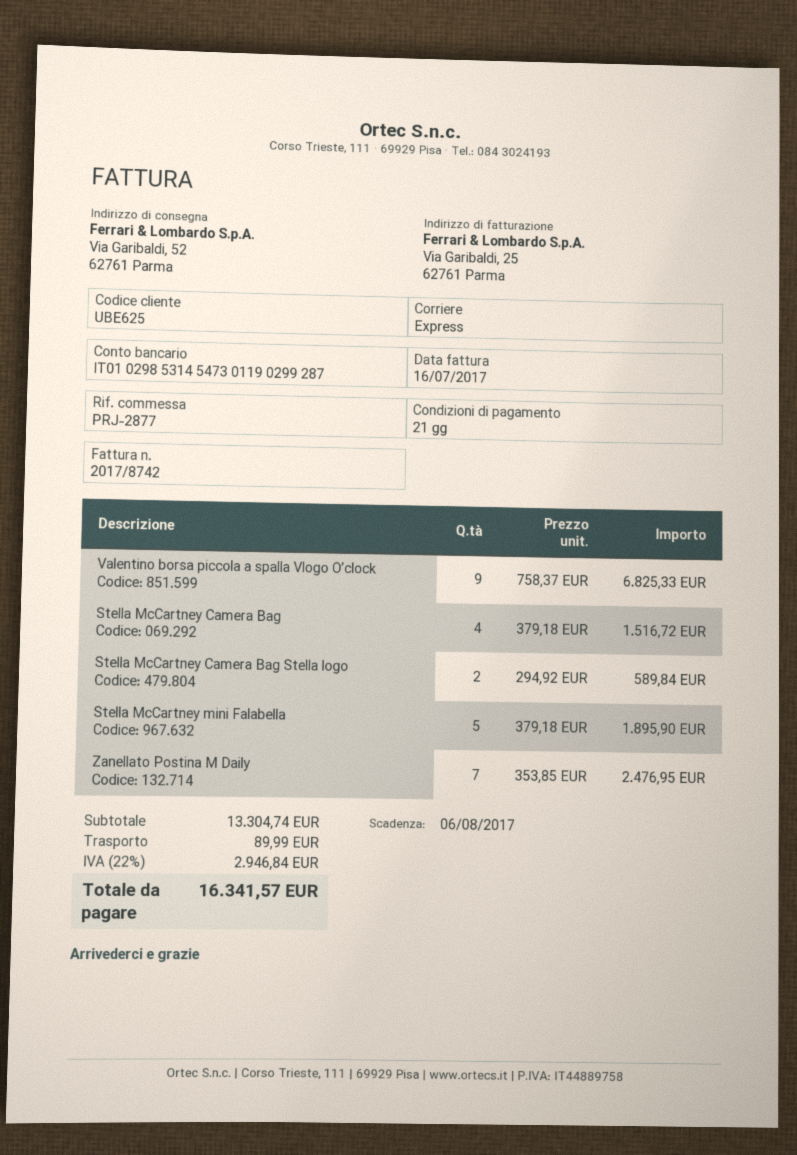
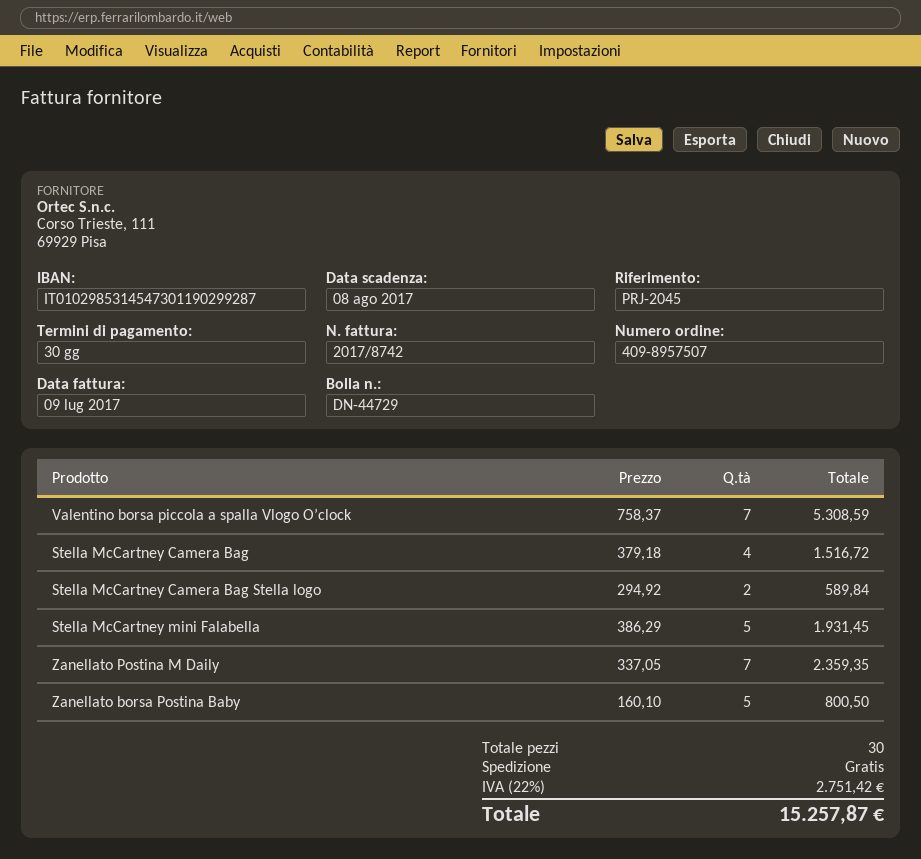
invoice date: 2017-07-16 -> 2017-07-09
payment terms: 21 days -> 30 days
due date: 2017-08-06 -> 2017-08-08
reference: PRJ-2877 -> PRJ-2045
Valentino borsa piccola a spalla Vlogo O’clock: 9 x 758.37 = 6825.33 -> 7 x 758.37 = 5308.59
Stella McCartney mini Falabella: 5 x 379.18 = 1895.90 -> 5 x 386.29 = 1931.45
Zanellato Postina M Daily: 7 x 353.85 = 2476.95 -> 7 x 337.05 = 2359.35
Zanellato borsa Postina Baby: none -> 5 x 160.10 = 800.50
shipping: 89.99 -> 0.00
tax: 22% = 2946.84 -> 22% = 2751.42
total: 16341.57 -> 15257.87

